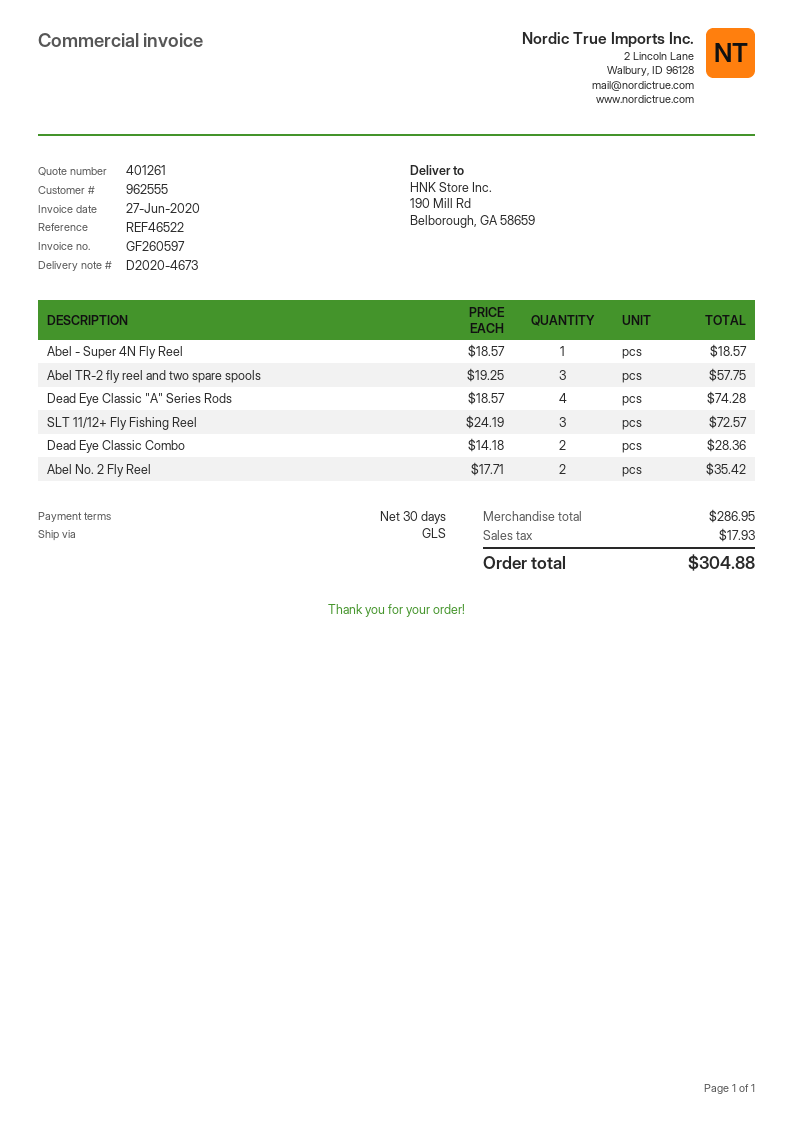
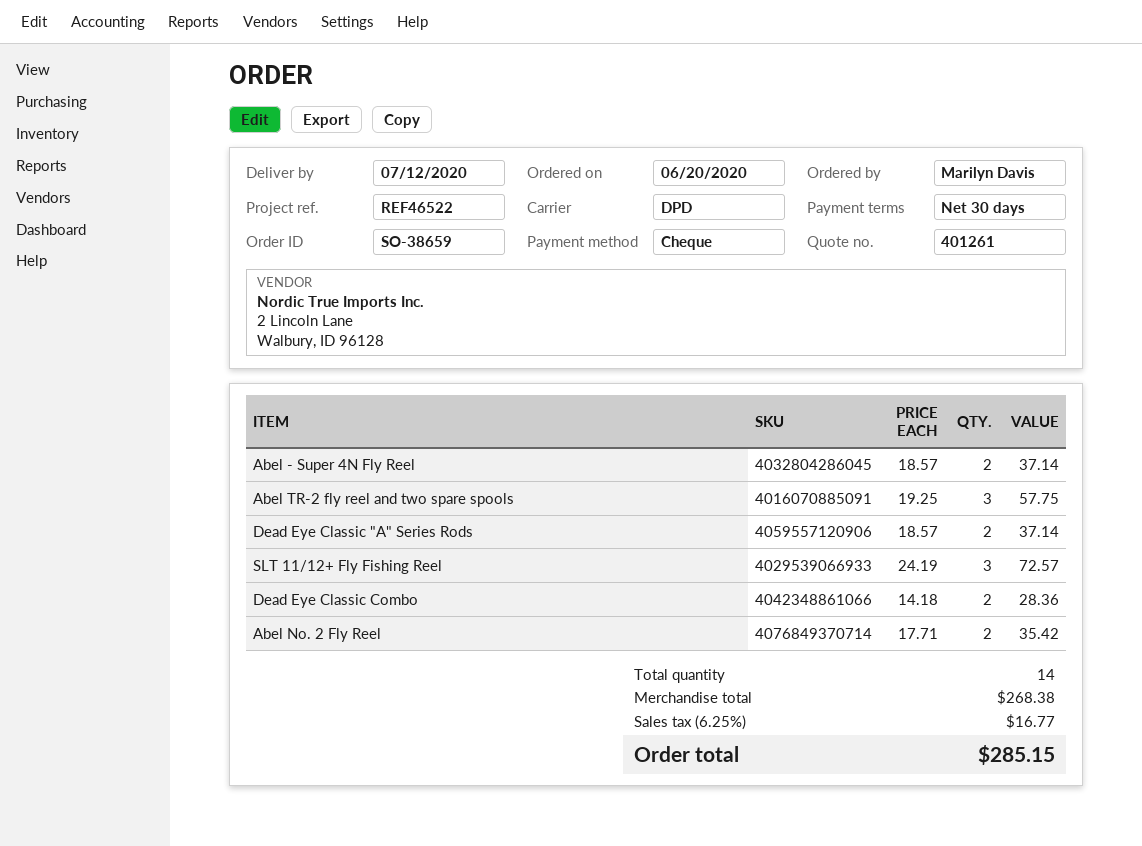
shipping method: GLS -> DPD
Abel - Super 4N Fly Reel: 1 x 18.57 = 18.57 -> 2 x 18.57 = 37.14
Dead Eye Classic "A" Series Rods: 4 x 18.57 = 74.28 -> 2 x 18.57 = 37.14
subtotal: 286.95 -> 268.38
tax: 17.93 -> 16.77
total: 304.88 -> 285.15

